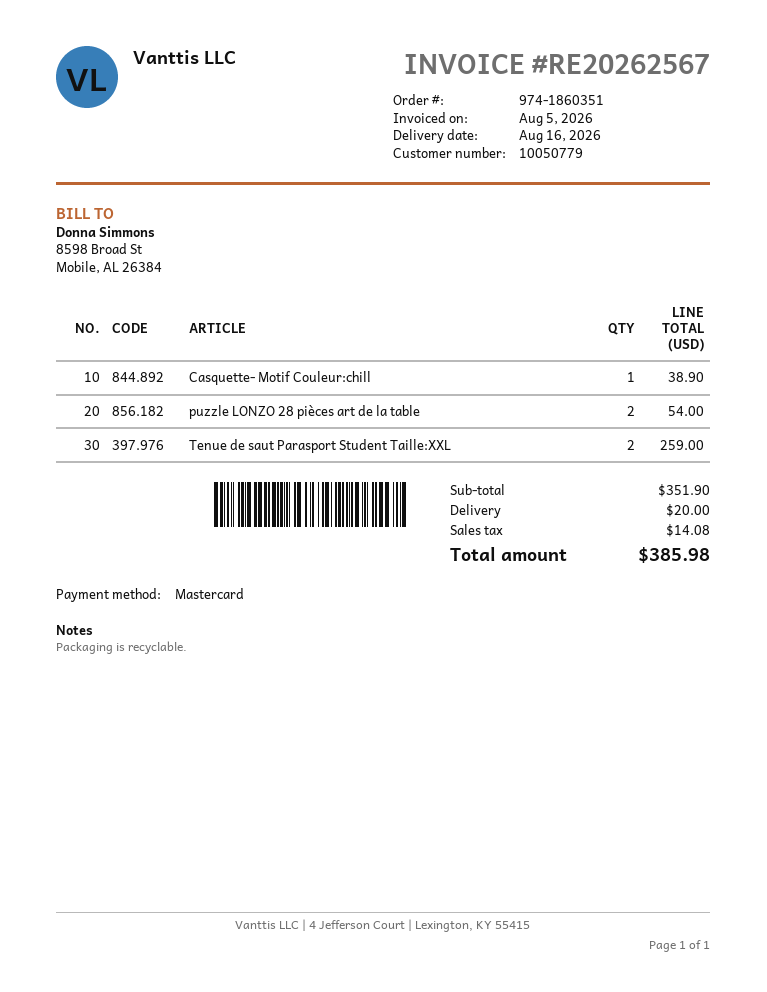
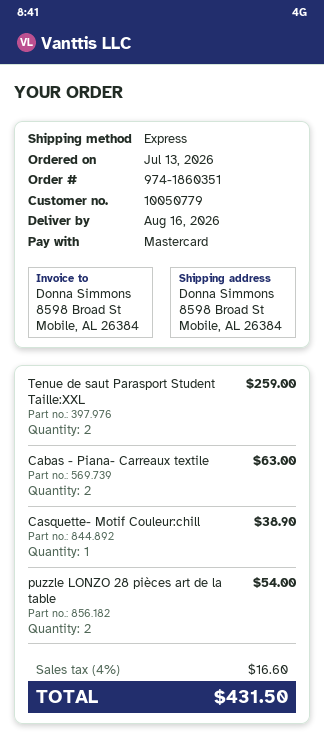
Cabas - Piana- Carreaux textile: none -> 2 for 63.00
shipping: 20.00 -> none
tax: 14.08 -> 16.60
total: 385.98 -> 431.50

